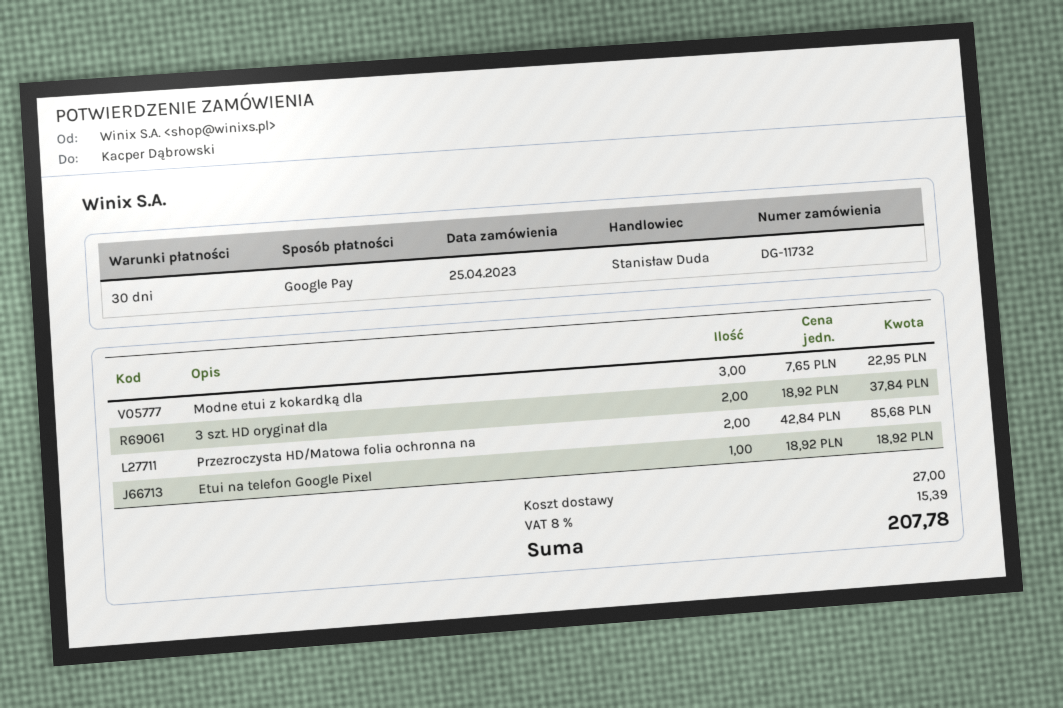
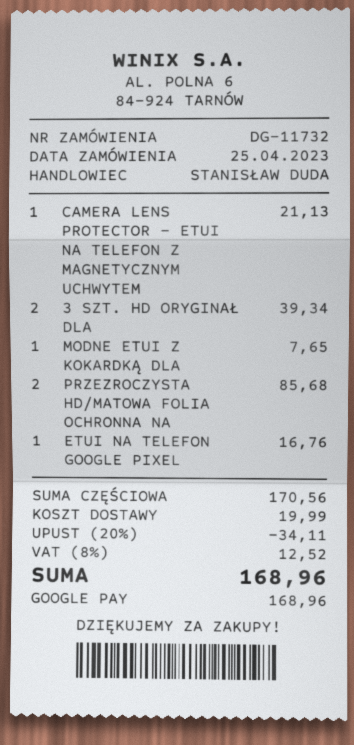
Modne etui z kokardką dla: 3 for 22.95 -> 1 for 7.65
3 szt. HD oryginał dla: 2 for 37.84 -> 2 for 39.34
Etui na telefon Google Pixel: 1 for 18.92 -> 1 for 16.76
CAMERA LENS PROTECTOR - ETUI NA TELEFON Z MAGNETYCZNYM UCHWYTEM: none -> 1 for 21.13
discount: none -> 20% = 34.11
shipping: 27.00 -> 19.99
tax: 8% = 15.39 -> 8% = 12.52
total: 207.78 -> 168.96

